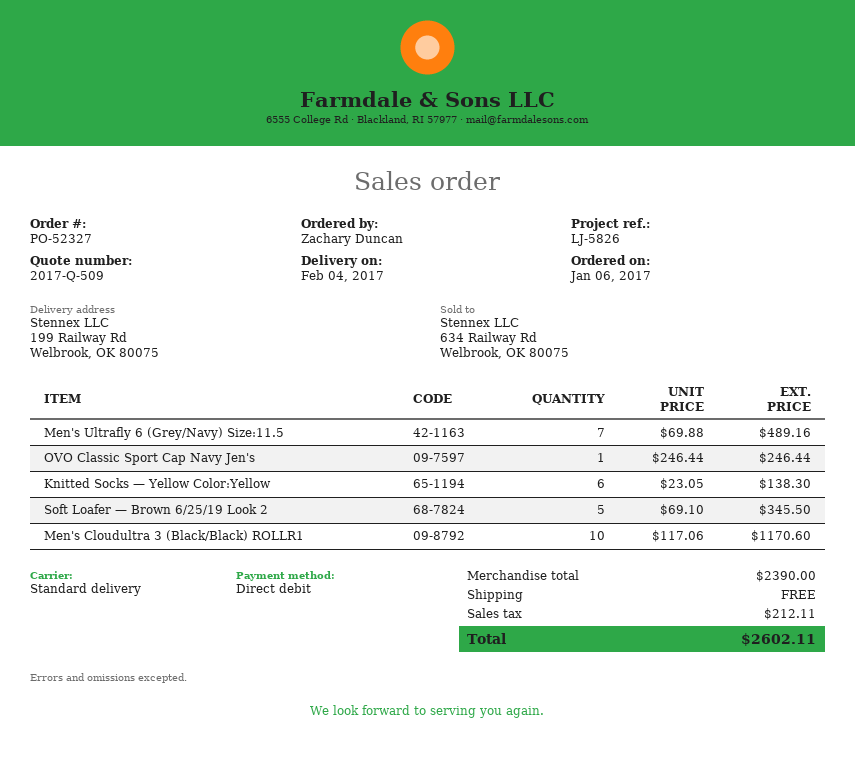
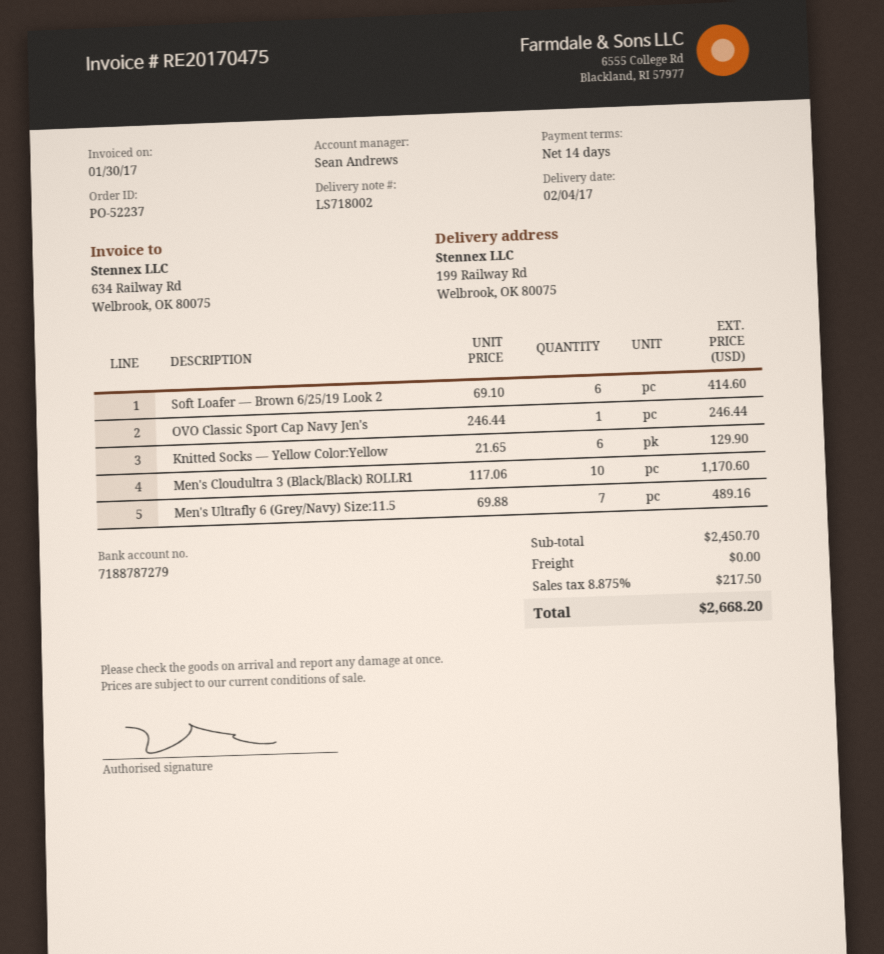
order number: PO-52327 -> PO-52237
Knitted Socks — Yellow Color:Yellow: 6 x 23.05 = 138.30 -> 6 x 21.65 = 129.90
Soft Loafer — Brown 6/25/19 Look 2: 5 x 69.10 = 345.50 -> 6 x 69.10 = 414.60
subtotal: 2390.00 -> 2450.70
tax: 212.11 -> 217.50
total: 2602.11 -> 2668.20

